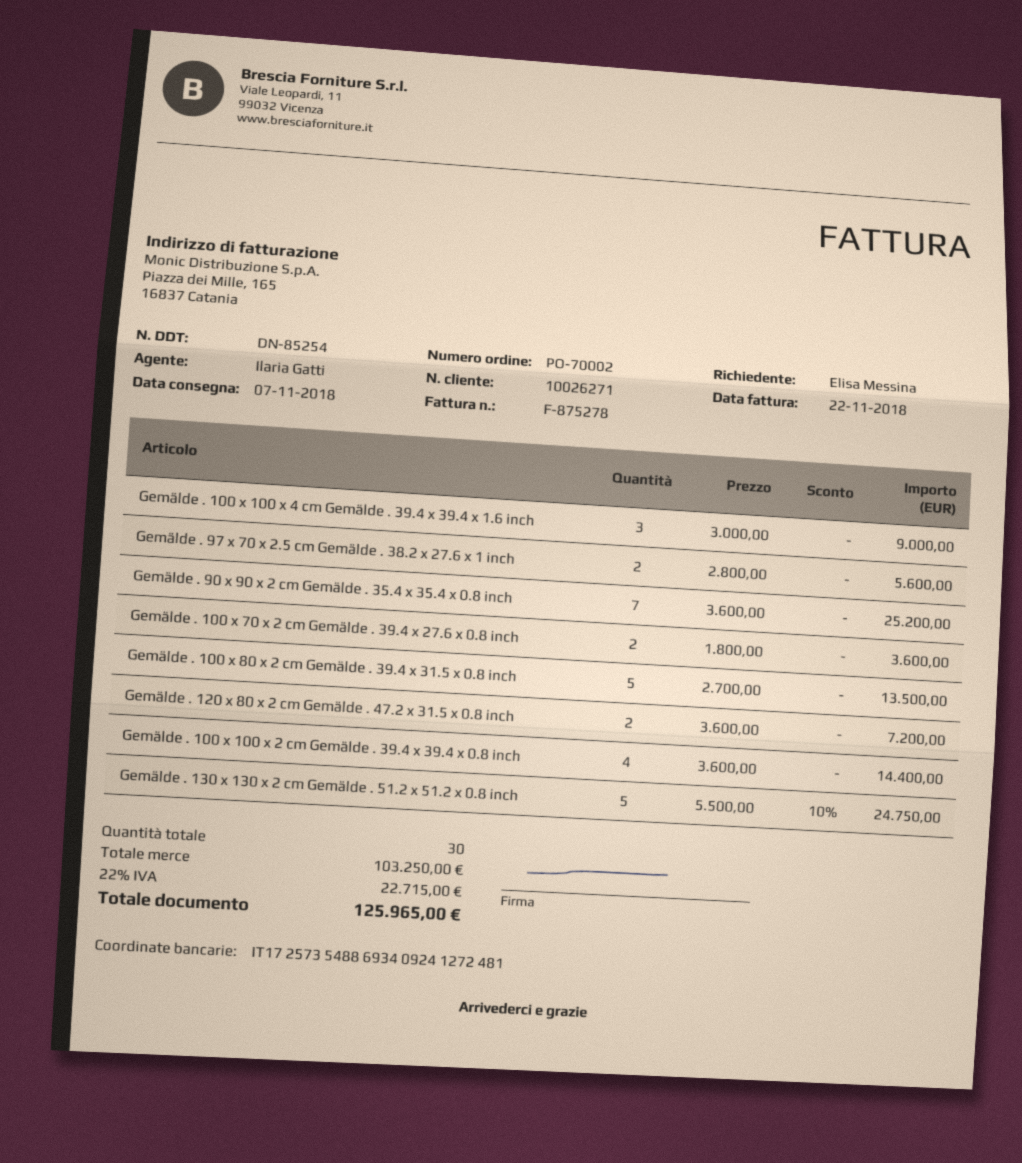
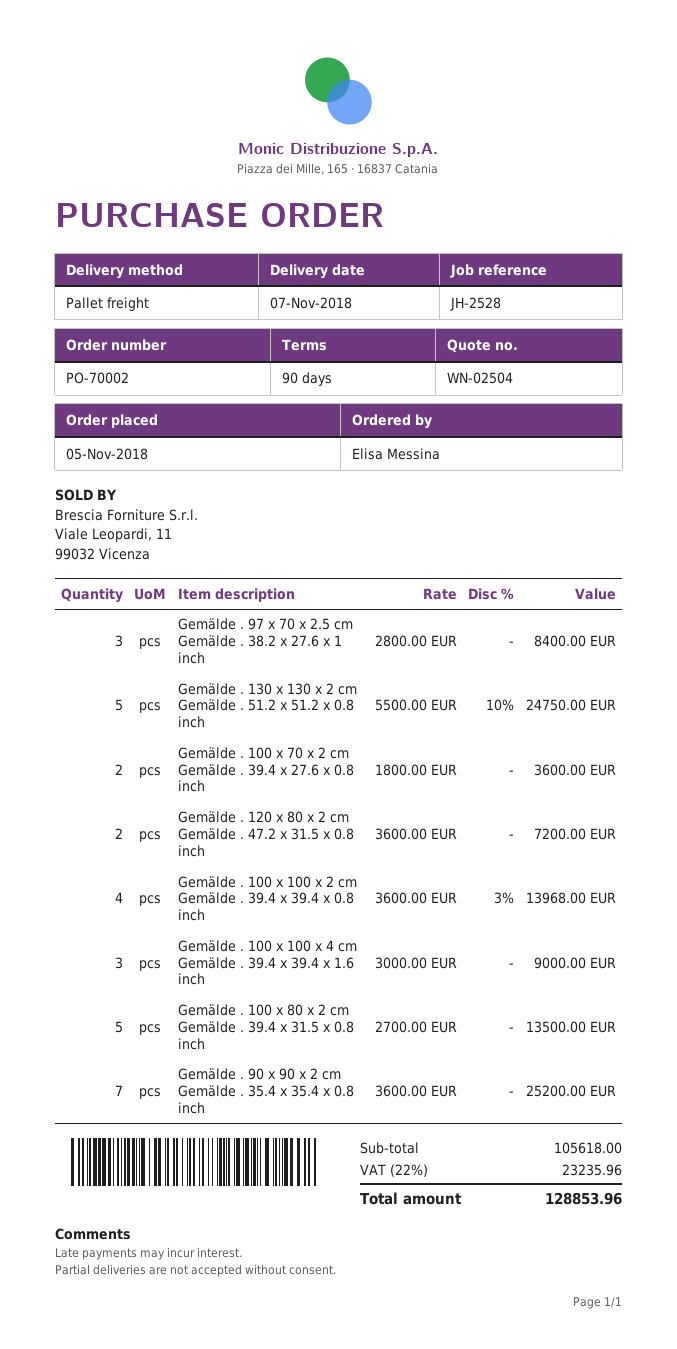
Gemälde . 97 x 70 x 2.5 cm Gemälde . 38.2 x 27.6 x 1 inch: 2 x 2800.00 = 5600.00 -> 3 x 2800.00 = 8400.00
Gemälde . 100 x 100 x 2 cm Gemälde . 39.4 x 39.4 x 0.8 inch: 4 x 3600.00 = 14400.00 -> 4 x 3600.00 - 3% = 13968.00
subtotal: 103250.00 -> 105618.00
tax: 22% = 22715.00 -> 22% = 23235.96
total: 125965.00 -> 128853.96

